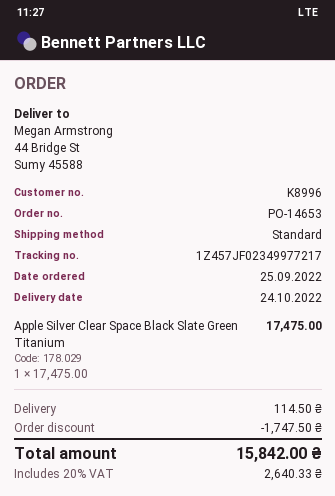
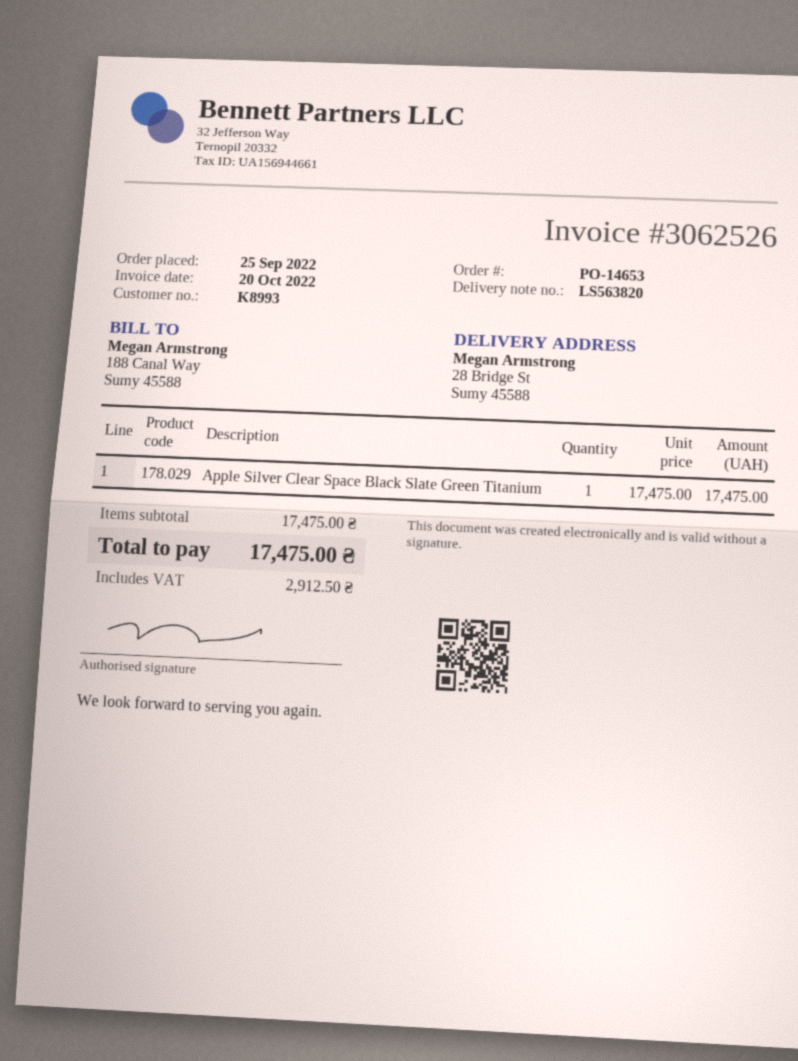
customer number: K8996 -> K8993
ship to: 44 Bridge St, Sumy 45588 -> 28 Bridge St, Sumy 45588
discount: 1747.50 -> none
shipping: 114.50 -> none
tax: 2640.33 -> 2912.50
total: 15842.00 -> 17475.00

